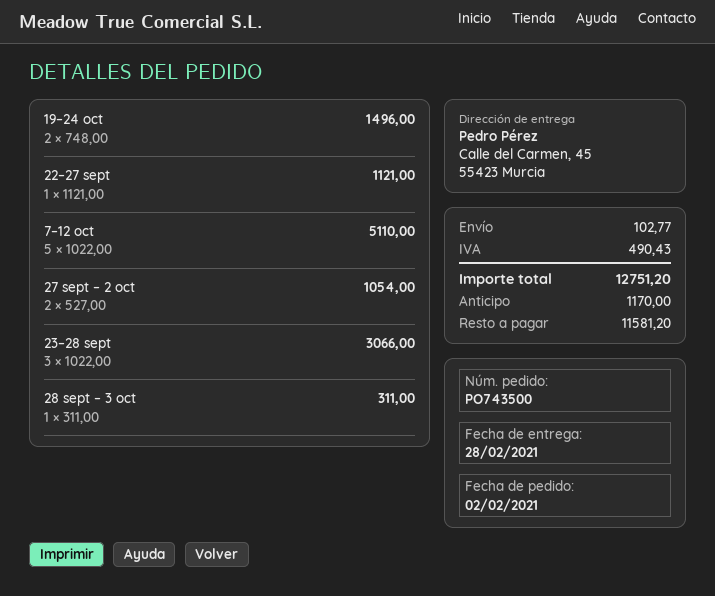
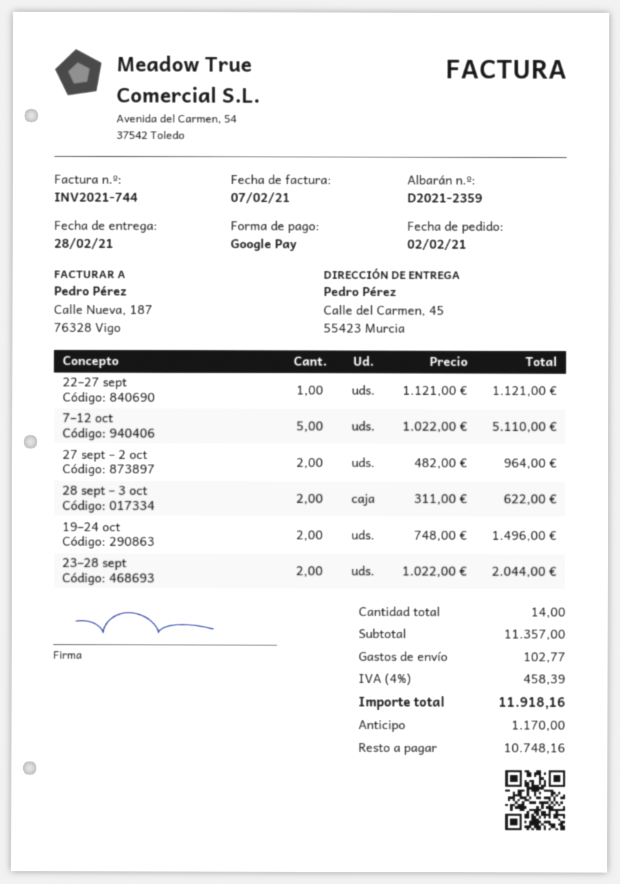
27 sept – 2 oct: 2 x 527.00 = 1054.00 -> 2 x 482.00 = 964.00
23–28 sept: 3 x 1022.00 = 3066.00 -> 2 x 1022.00 = 2044.00
28 sept – 3 oct: 1 x 311.00 = 311.00 -> 2 x 311.00 = 622.00
tax: 490.43 -> 458.39
total: 12751.20 -> 11918.16
balance: 11581.20 -> 10748.16

